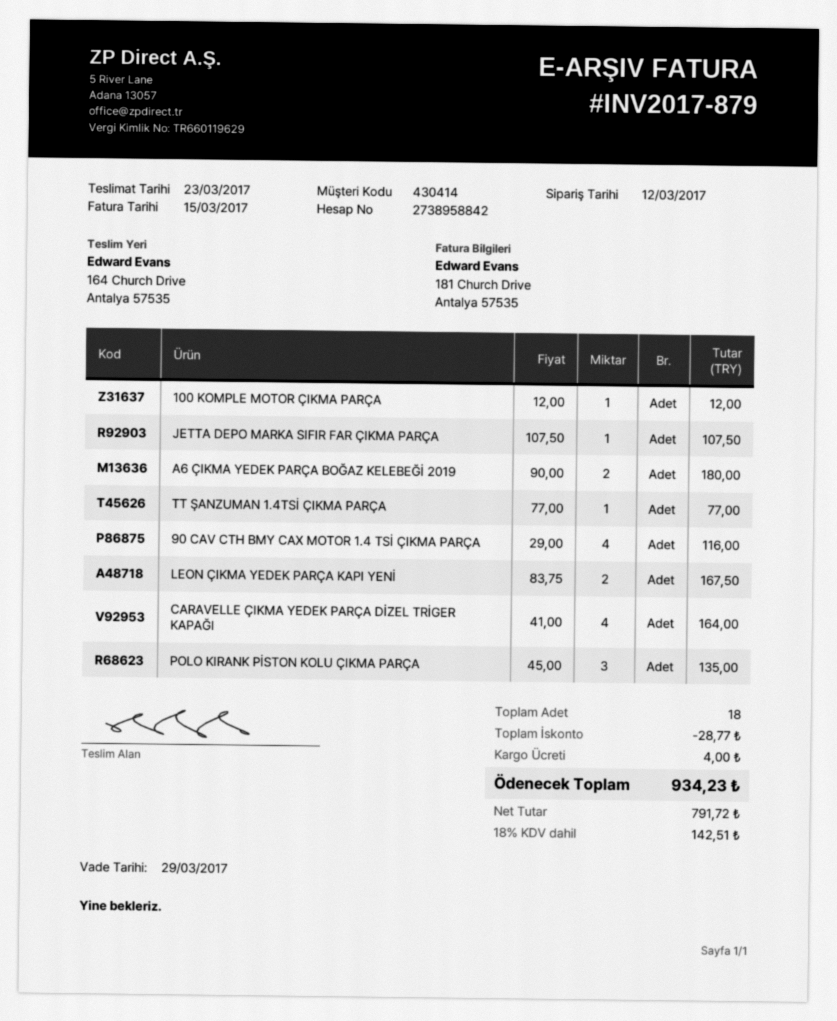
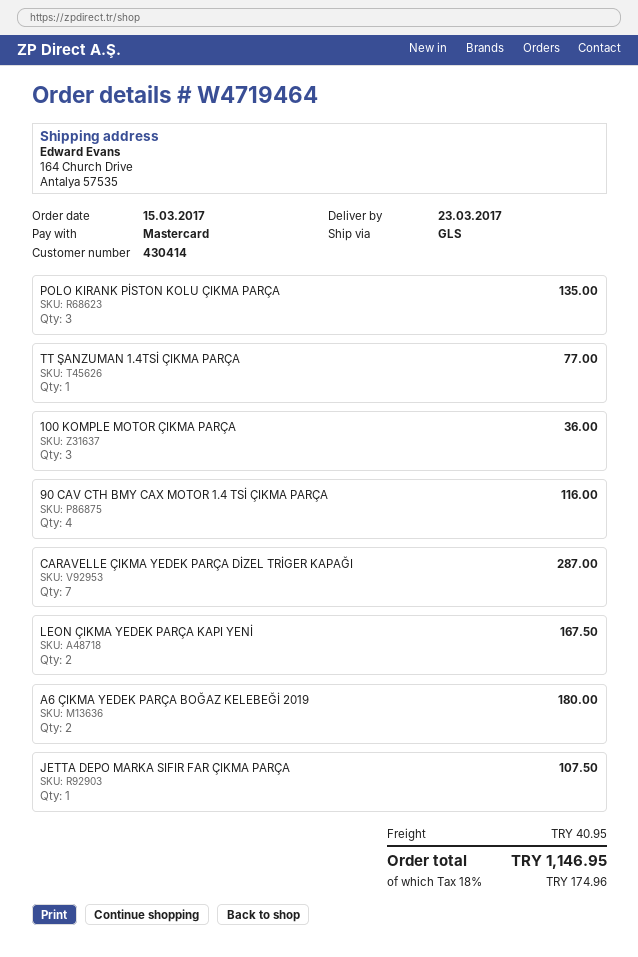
order date: 2017-03-12 -> 2017-03-15
100 KOMPLE MOTOR ÇIKMA PARÇA: 1 for 12.00 -> 3 for 36.00
CARAVELLE ÇIKMA YEDEK PARÇA DİZEL TRİGER KAPAĞI: 4 for 164.00 -> 7 for 287.00
discount: 28.77 -> none
shipping: 4.00 -> 40.95
tax: 18% = 142.51 -> 18% = 174.96
total: 934.23 -> 1146.95

